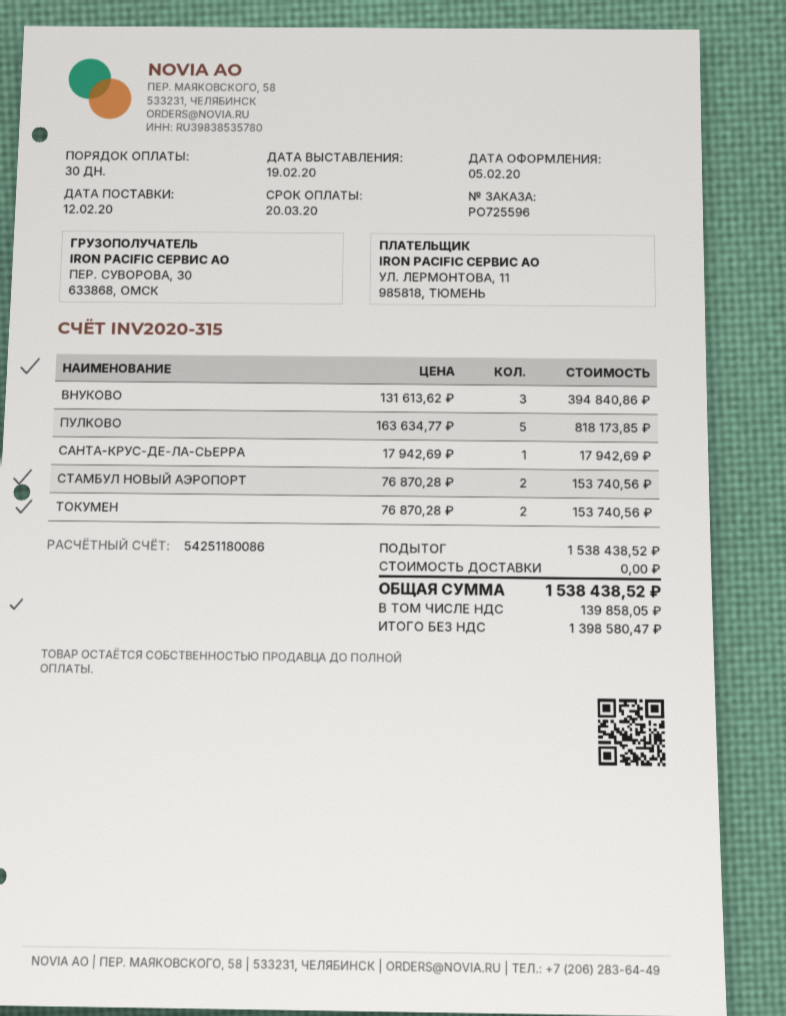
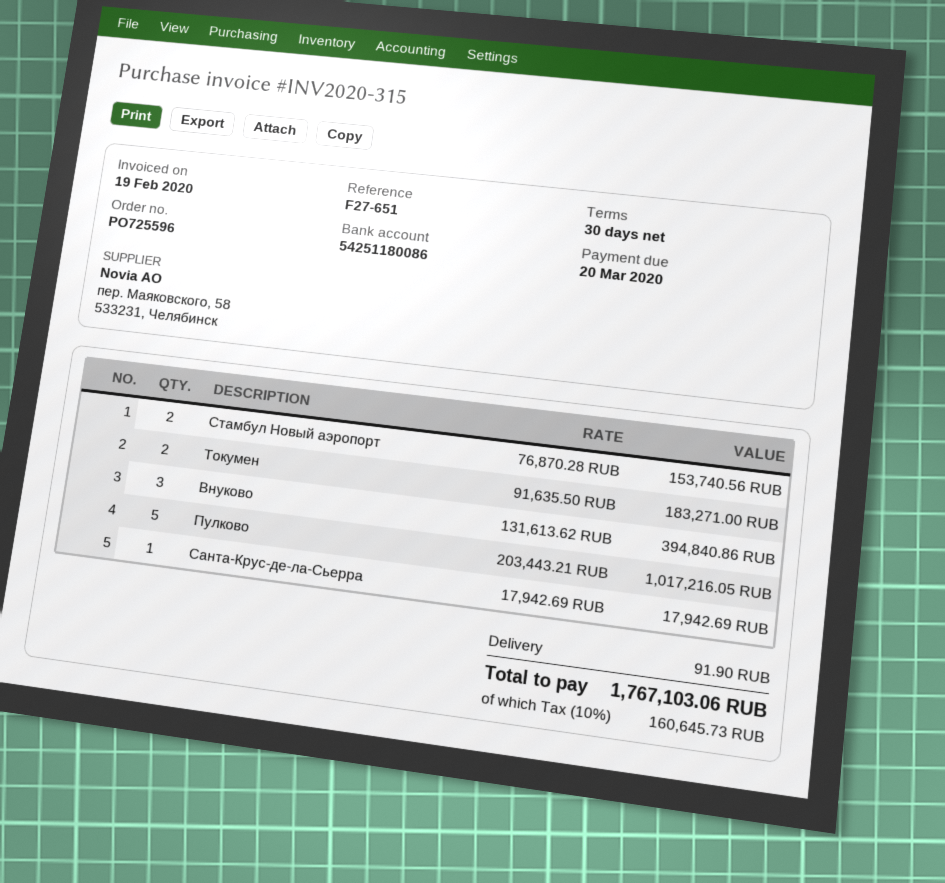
ПУЛКОВО: 5 x 163634.77 = 818173.85 -> 5 x 203443.21 = 1017216.05
ТОКУМЕН: 2 x 76870.28 = 153740.56 -> 2 x 91635.50 = 183271.00
shipping: 0.00 -> 91.90
tax: 139858.05 -> 160645.73
total: 1538438.52 -> 1767103.06

